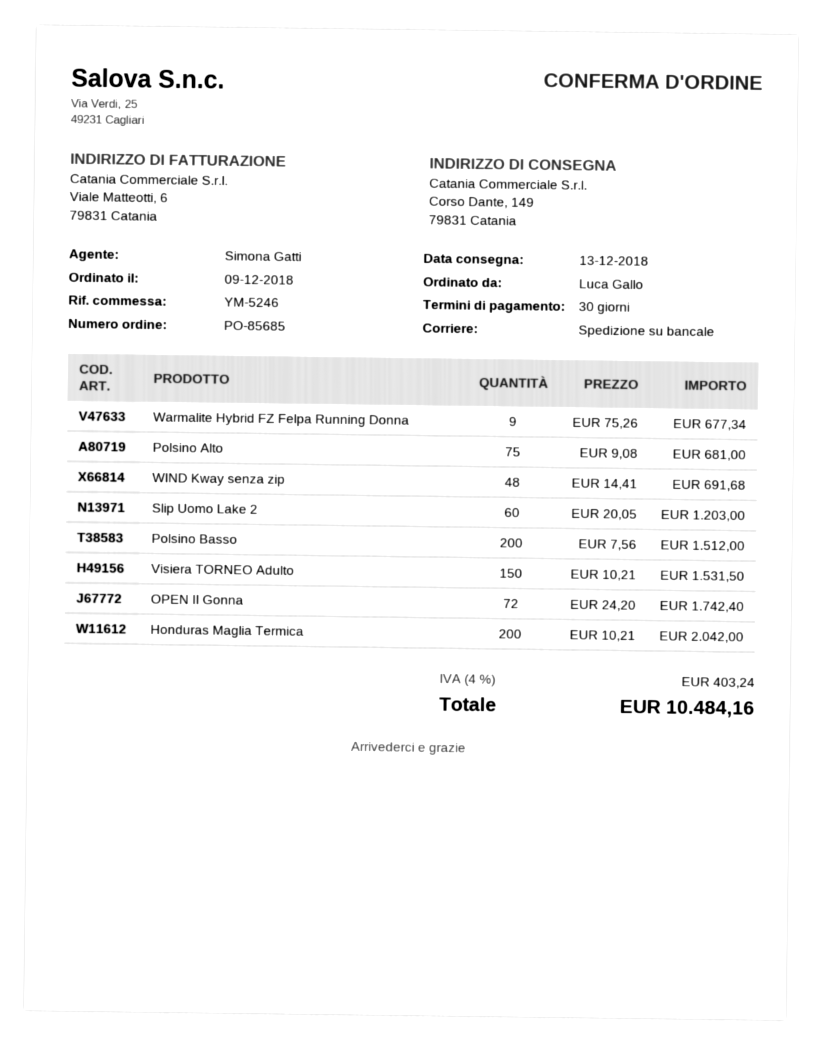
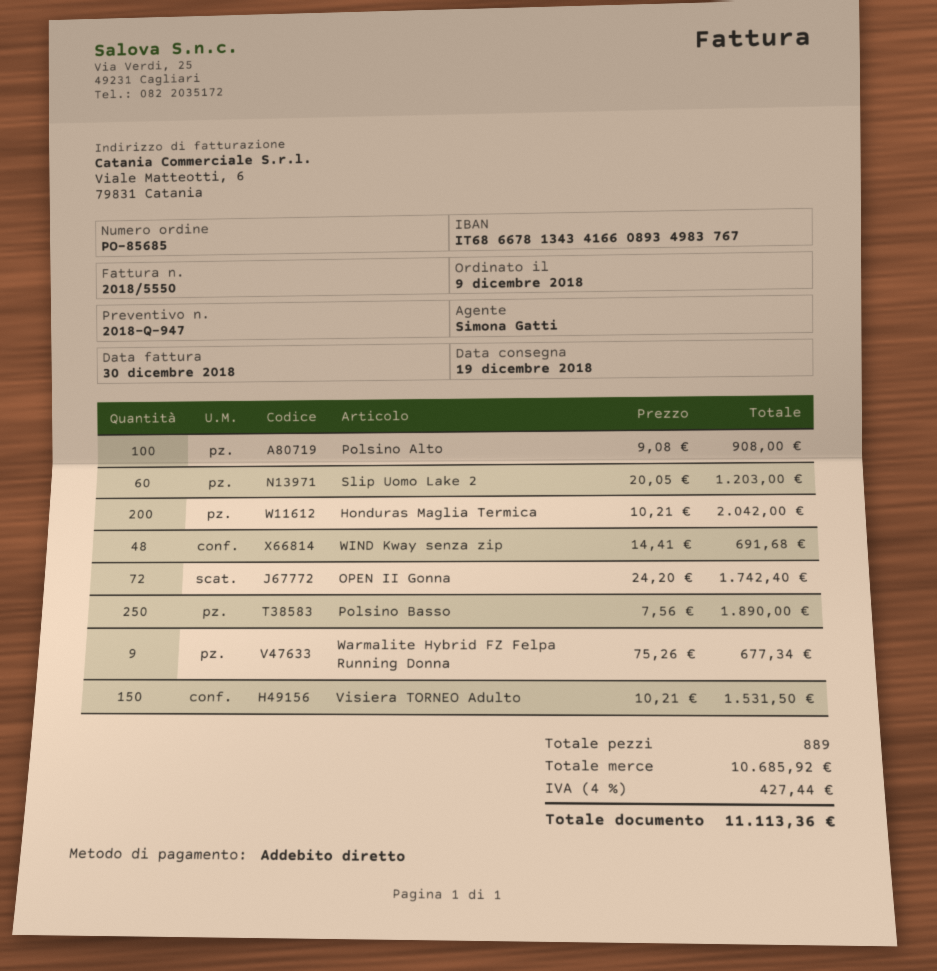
delivery date: 2018-12-13 -> 2018-12-19
Polsino Alto: 75 x 9.08 = 681.00 -> 100 x 9.08 = 908.00
Polsino Basso: 200 x 7.56 = 1512.00 -> 250 x 7.56 = 1890.00
tax: 4% = 403.24 -> 4% = 427.44
total: 10484.16 -> 11113.36

